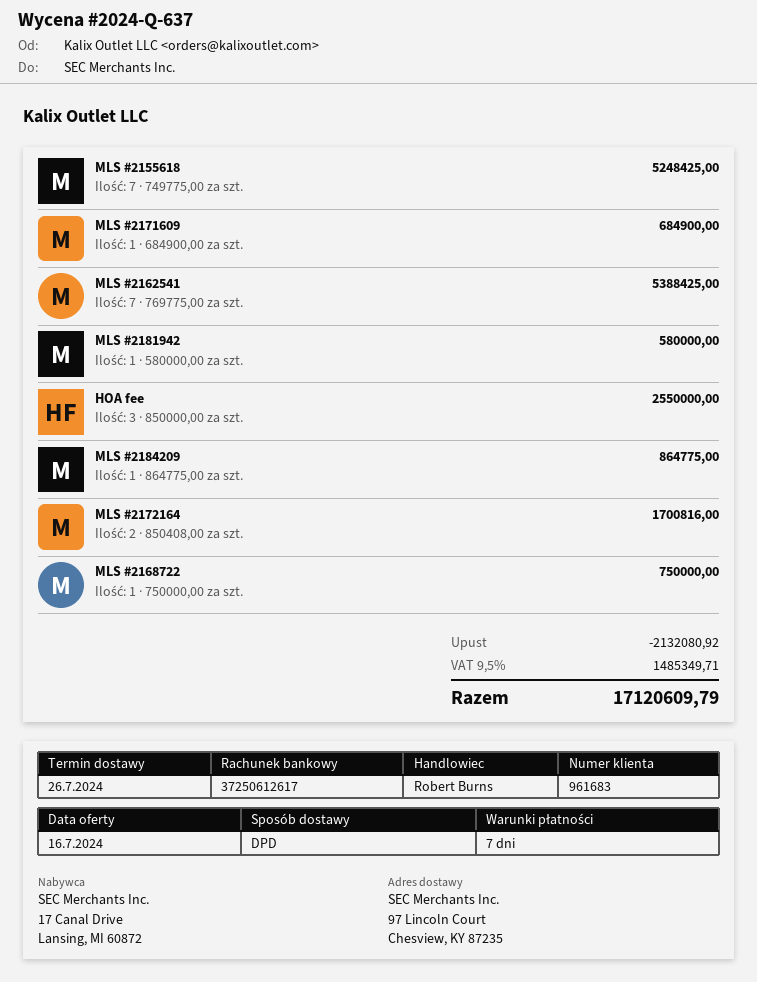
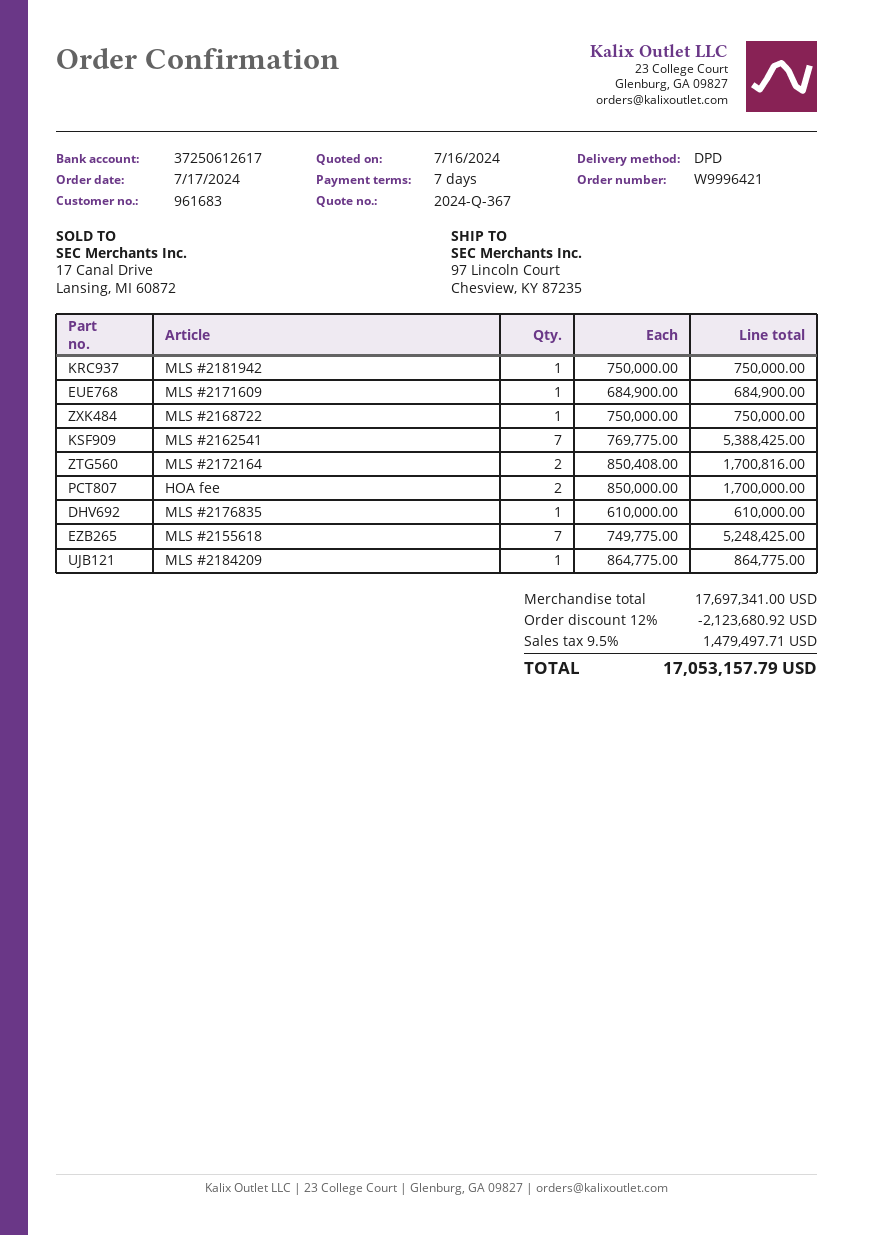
quote number: 2024-Q-637 -> 2024-Q-367
MLS #2181942: 1 x 580000.00 = 580000.00 -> 1 x 750000.00 = 750000.00
HOA fee: 3 x 850000.00 = 2550000.00 -> 2 x 850000.00 = 1700000.00
MLS #2176835: none -> 1 x 610000.00 = 610000.00
discount: 2132080.92 -> 2123680.92
tax: 9.5% = 1485349.71 -> 9.5% = 1479497.71
total: 17120609.79 -> 17053157.79

